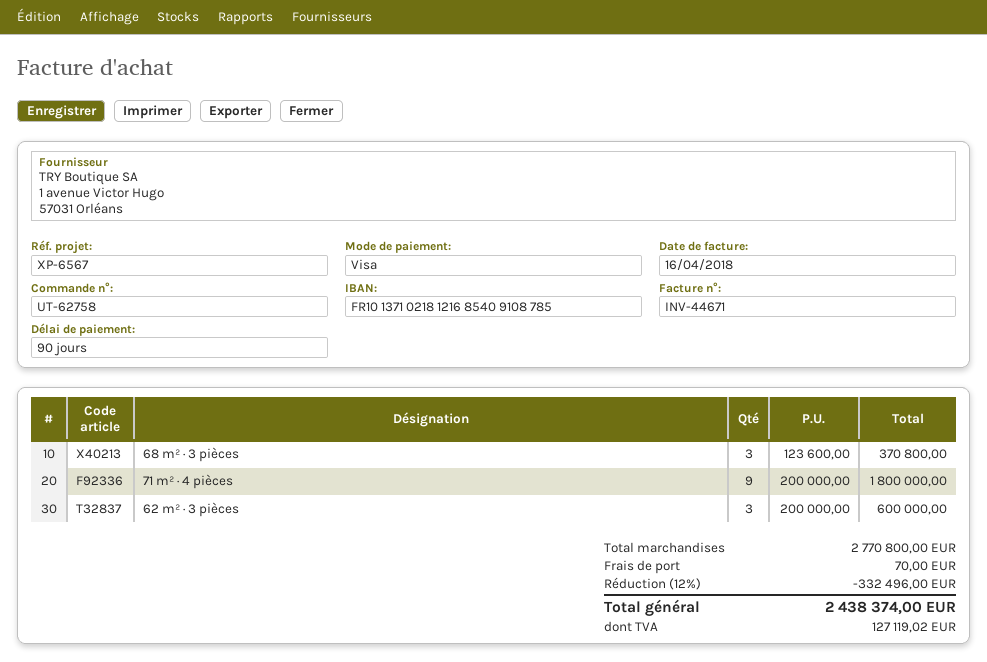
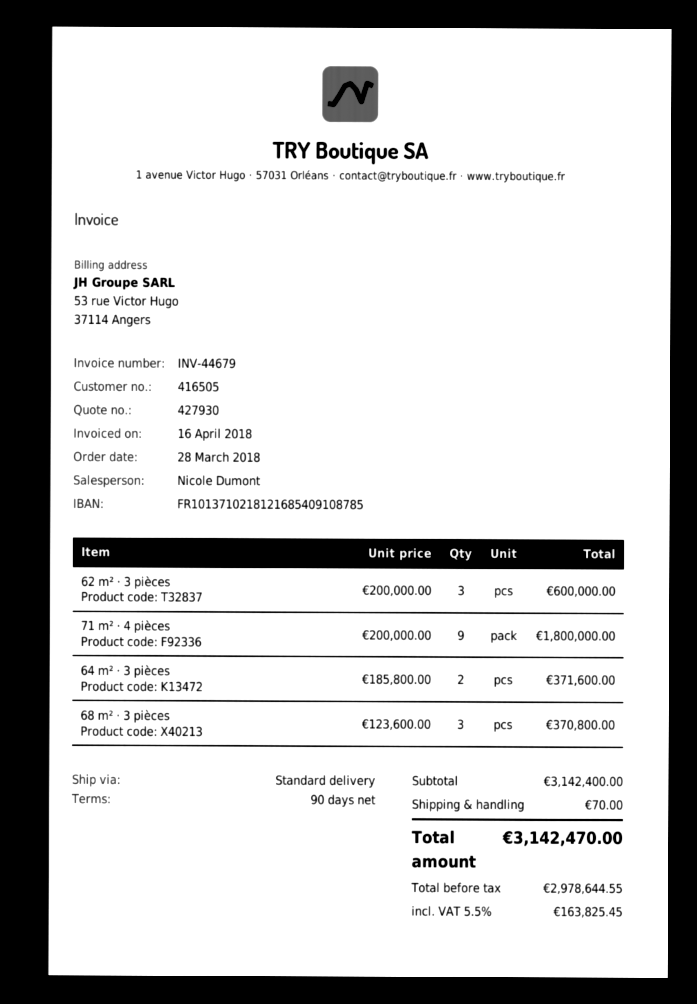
invoice number: INV-44671 -> INV-44679
64 m² · 3 pièces: none -> 2 x 185800.00 = 371600.00
subtotal: 2770800.00 -> 3142400.00
discount: 12% = 332496.00 -> none
tax: 127119.02 -> 163825.45
total: 2438374.00 -> 3142470.00

